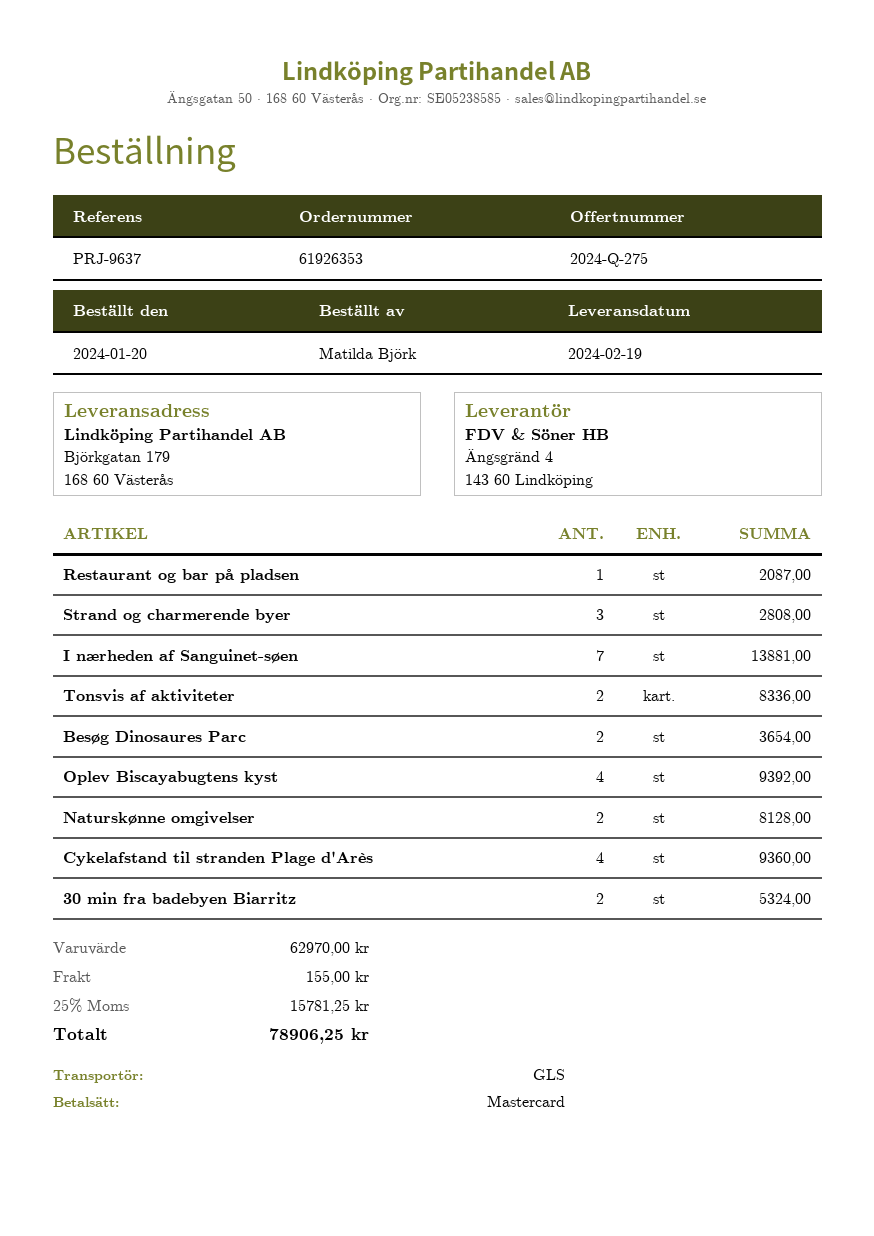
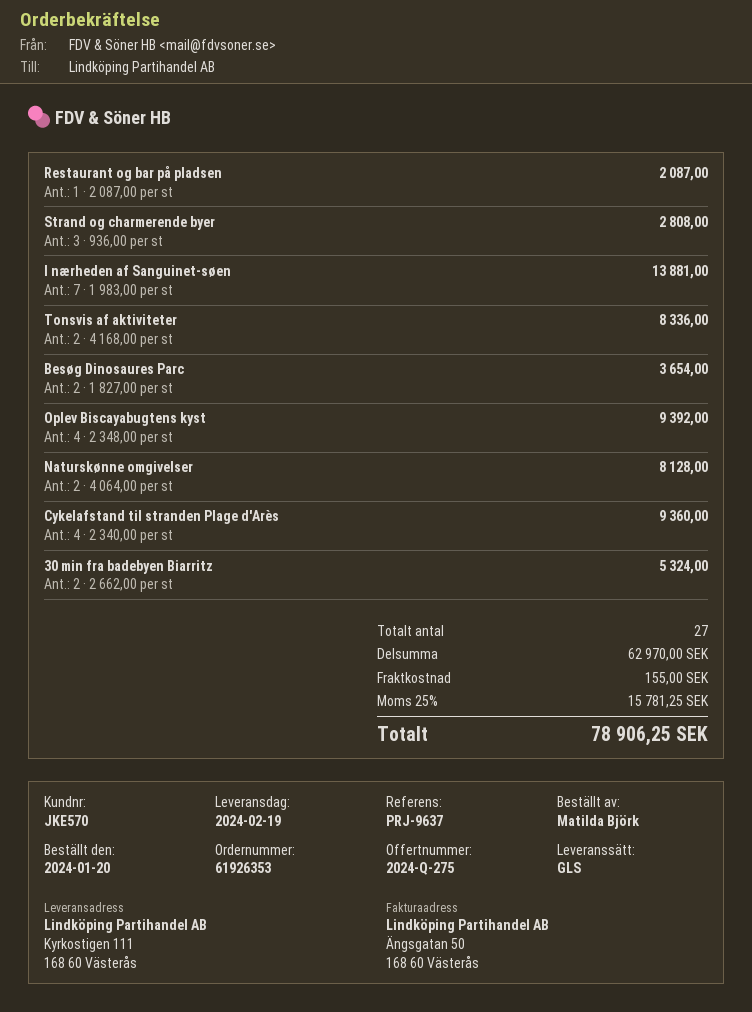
ship to: Björkgatan 179, 168 60 Västerås -> Kyrkostigen 111, 168 60 Västerås

